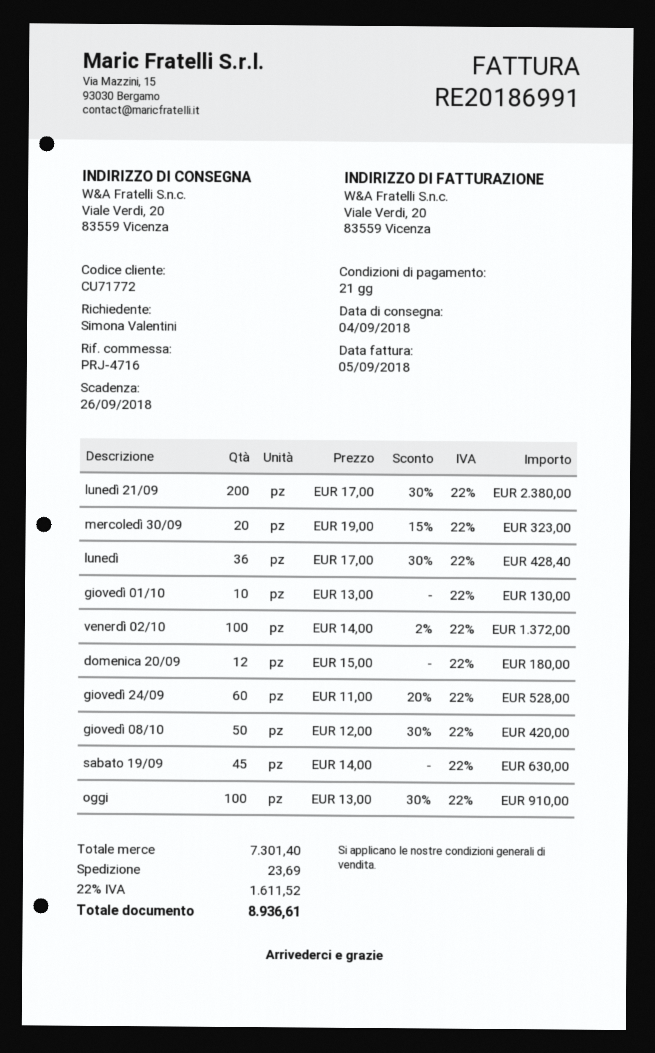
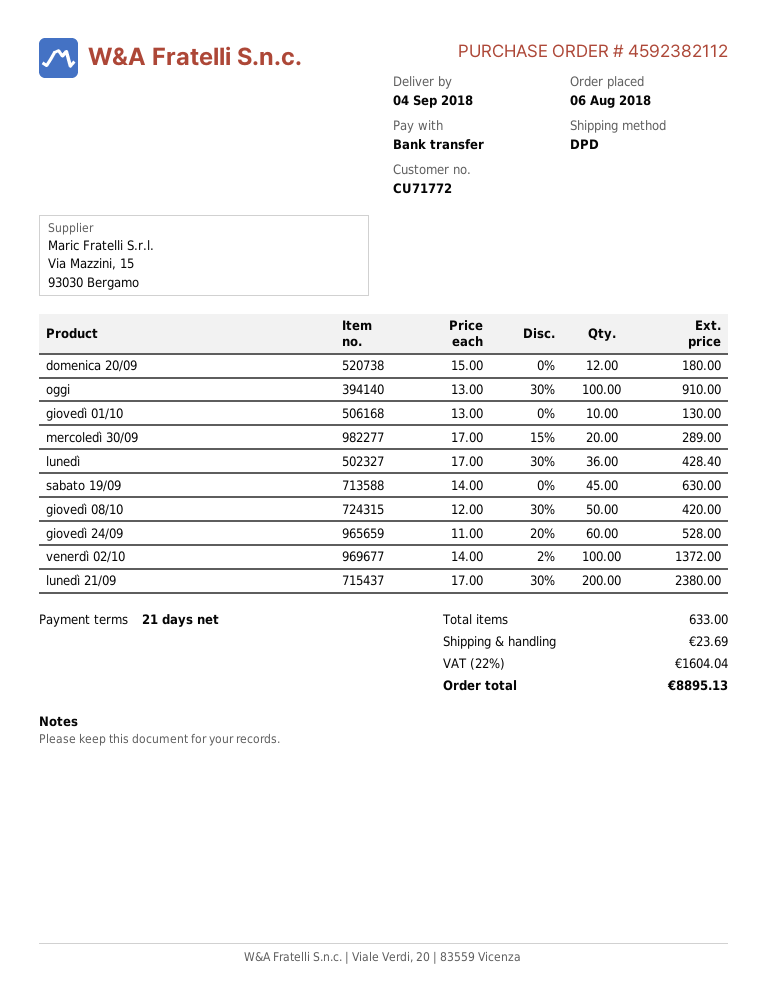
mercoledì 30/09: 20 x 19.00 - 15% = 323.00 -> 20 x 17.00 - 15% = 289.00
tax: 22% = 1611.52 -> 22% = 1604.04
total: 8936.61 -> 8895.13

